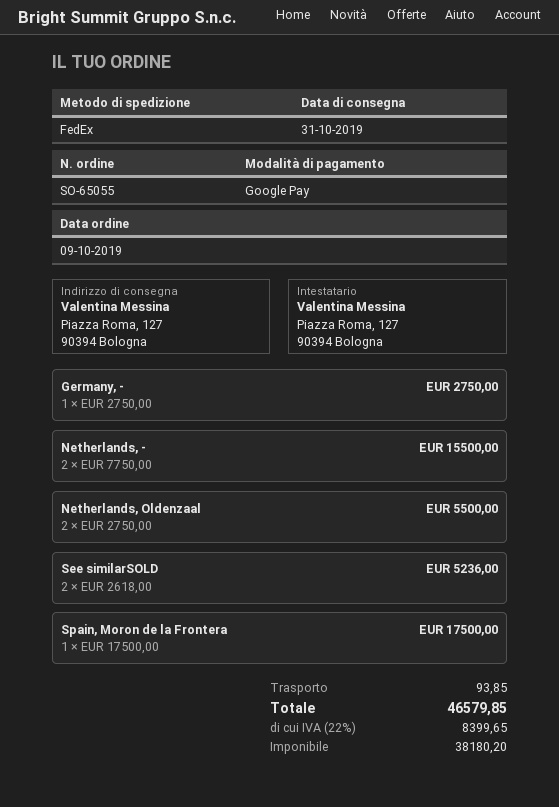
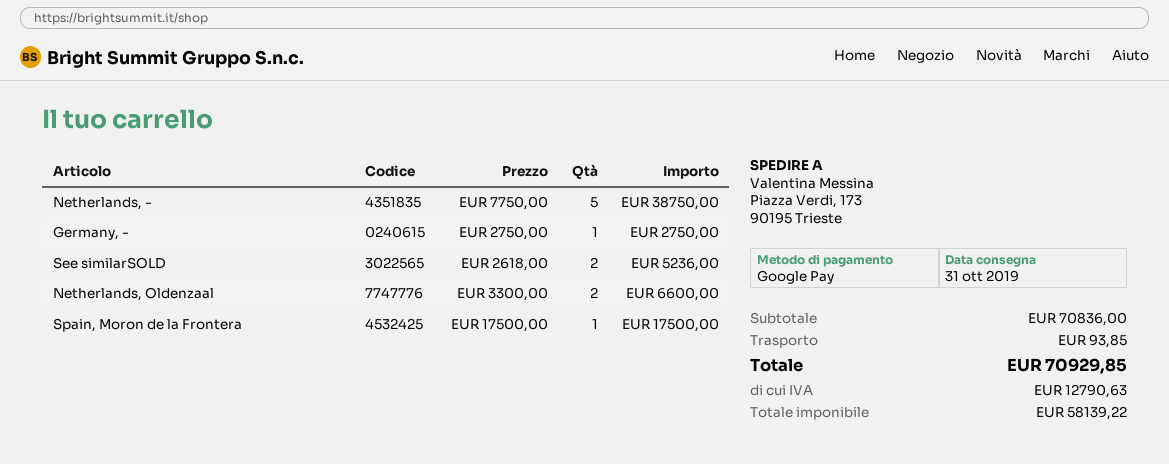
ship to: Piazza Roma, 127, 90394 Bologna -> Piazza Verdi, 173, 90195 Trieste
Netherlands, -: 2 x 7750.00 = 15500.00 -> 5 x 7750.00 = 38750.00
Netherlands, Oldenzaal: 2 x 2750.00 = 5500.00 -> 2 x 3300.00 = 6600.00
net: 38180.20 -> 58139.22
tax: 8399.65 -> 12790.63
total: 46579.85 -> 70929.85

